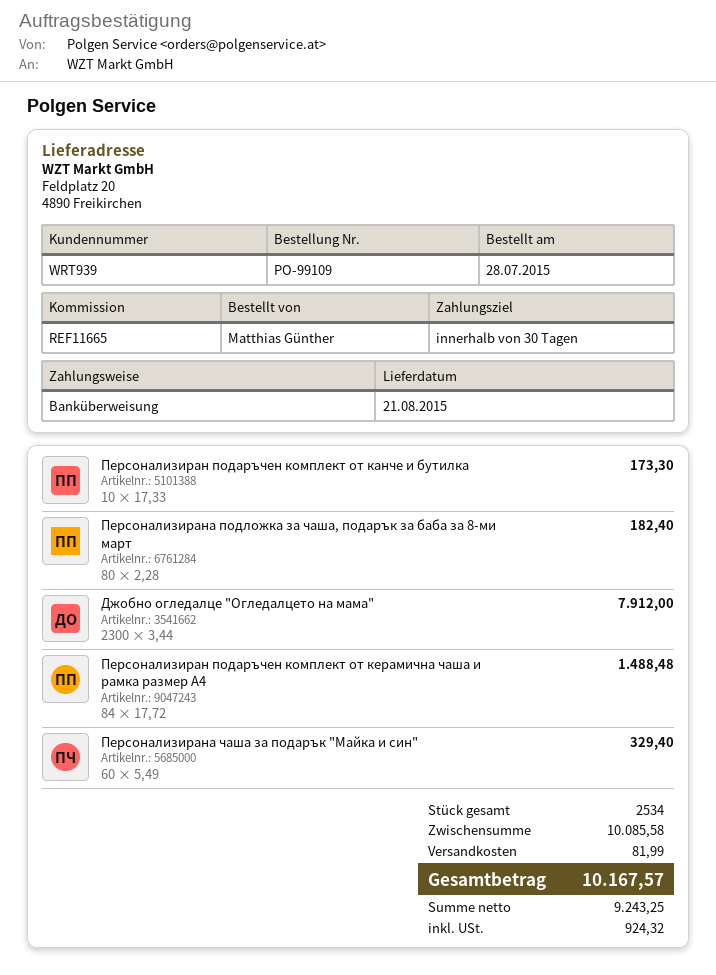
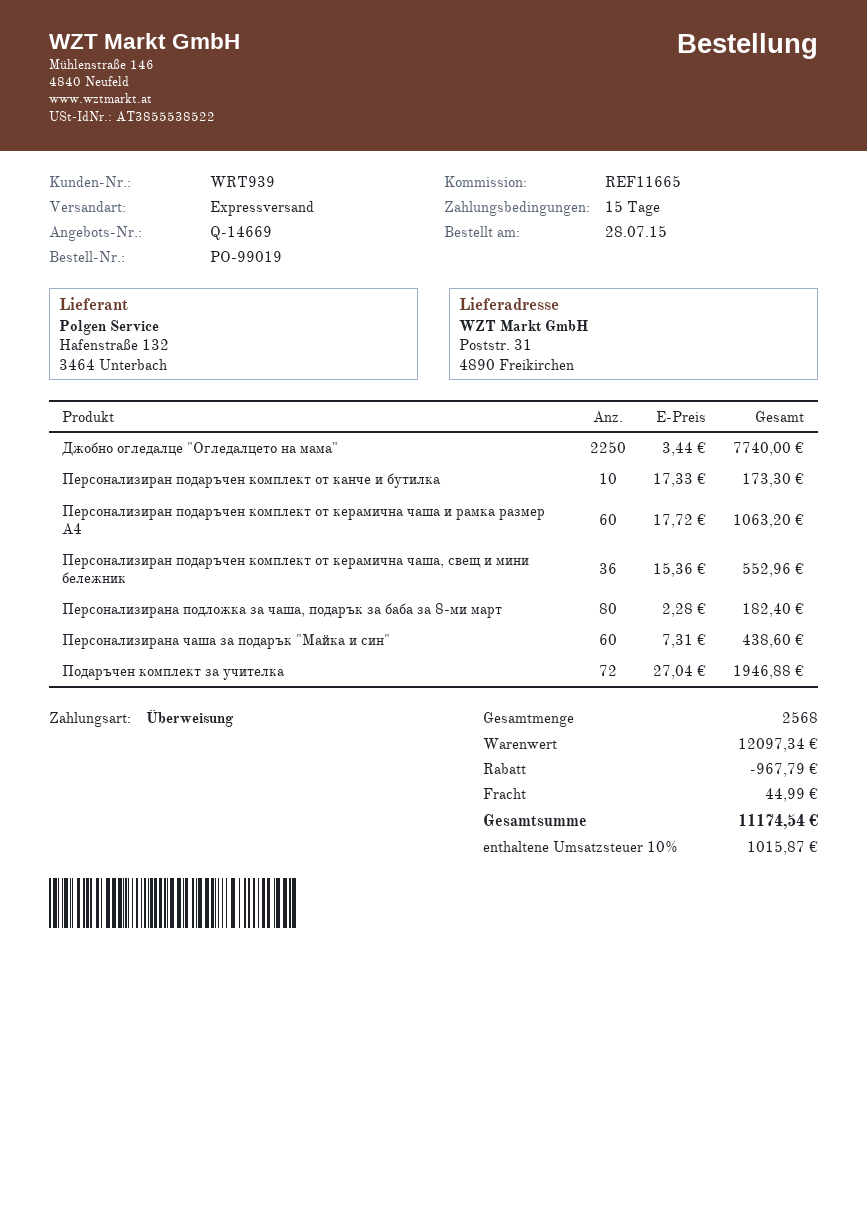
order number: PO-99109 -> PO-99019
payment terms: 30 days -> 15 days
ship to: Feldplatz 20, 4890 Freikirchen -> Poststr. 31, 4890 Freikirchen
Джобно огледалце "Огледалцето на мама": 2300 x 3.44 = 7912.00 -> 2250 x 3.44 = 7740.00
Персонализиран подаръчен комплект от керамична чаша и рамка размер А4: 84 x 17.72 = 1488.48 -> 60 x 17.72 = 1063.20
Персонализирана чаша за подарък "Майка и син": 60 x 5.49 = 329.40 -> 60 x 7.31 = 438.60
Персонализиран подаръчен комплект от керамична чаша, свещ и мини бележник: none -> 36 x 15.36 = 552.96
Подаръчен комплект за учителка: none -> 72 x 27.04 = 1946.88
total quantity: 2534 -> 2568
subtotal: 10085.58 -> 12097.34
discount: none -> 967.79
shipping: 81.99 -> 44.99
tax: 924.32 -> 1015.87
total: 10167.57 -> 11174.54

